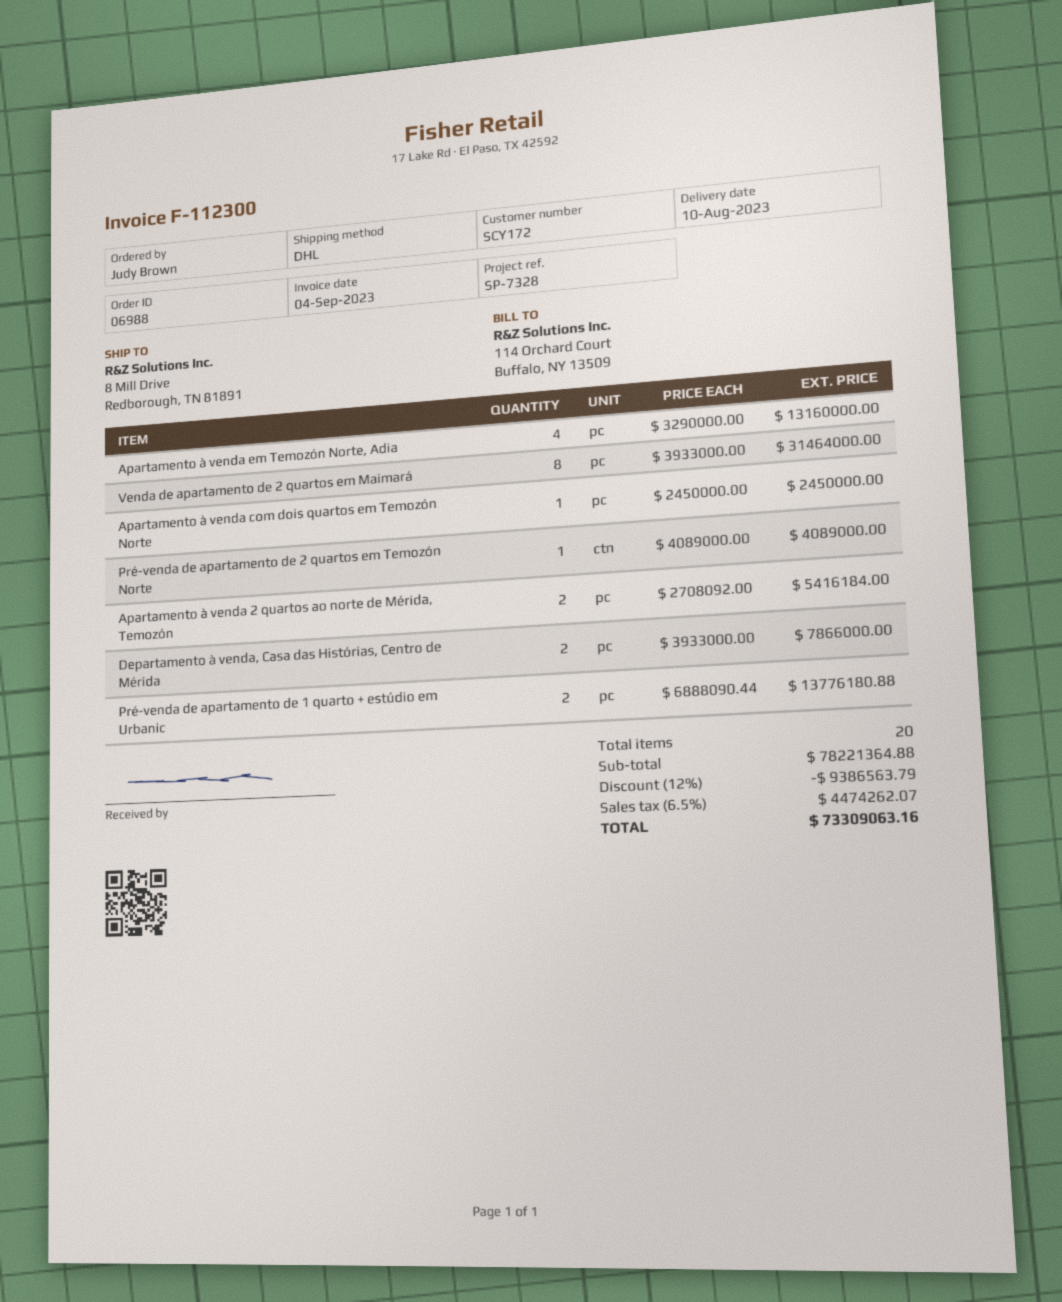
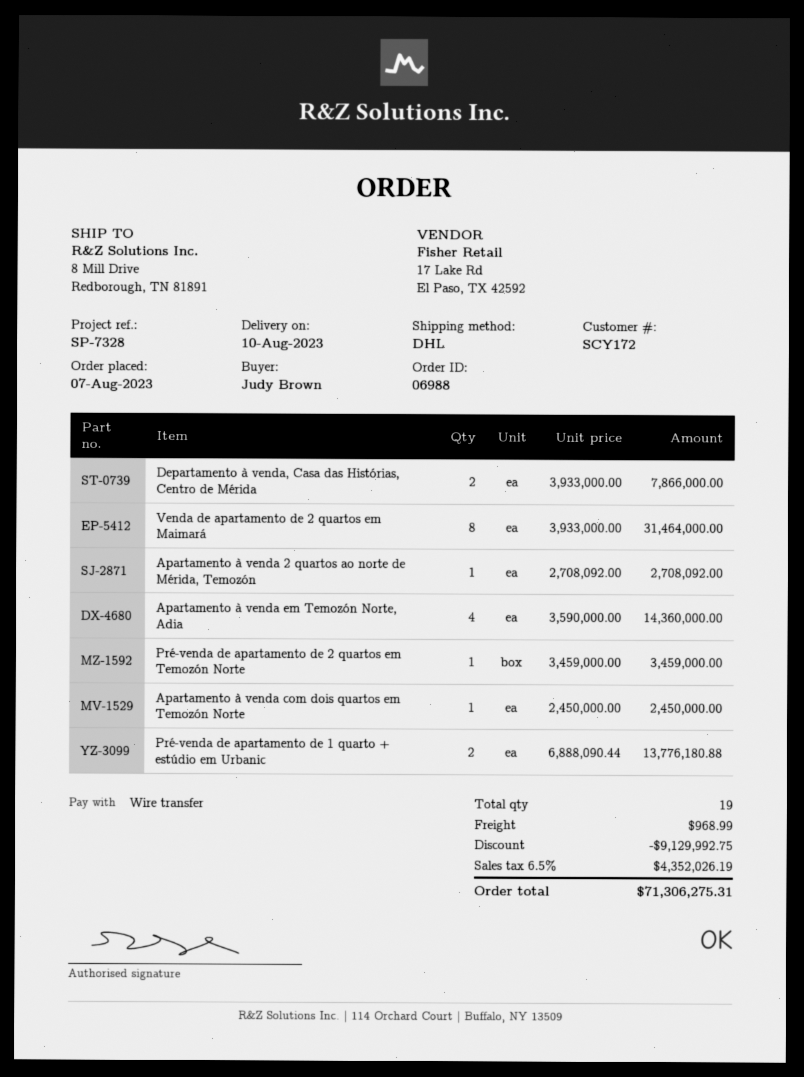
Apartamento à venda em Temozón Norte, Adia: 4 x 3290000.00 = 13160000.00 -> 4 x 3590000.00 = 14360000.00
Pré-venda de apartamento de 2 quartos em Temozón Norte: 1 x 4089000.00 = 4089000.00 -> 1 x 3459000.00 = 3459000.00
Apartamento à venda 2 quartos ao norte de Mérida, Temozón: 2 x 2708092.00 = 5416184.00 -> 1 x 2708092.00 = 2708092.00
total quantity: 20 -> 19
discount: 9386563.79 -> 9129992.75
shipping: none -> 968.99
tax: 6.5% = 4474262.07 -> 6.5% = 4352026.19
total: 73309063.16 -> 71306275.31

